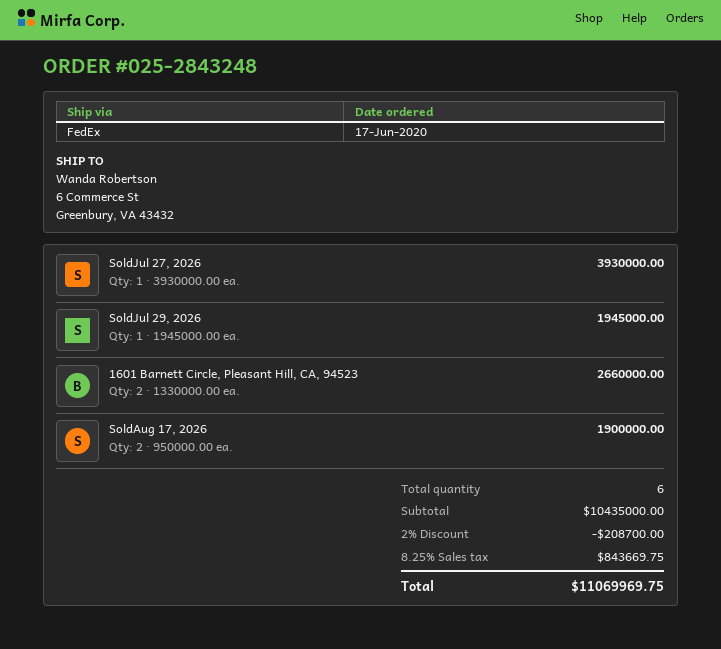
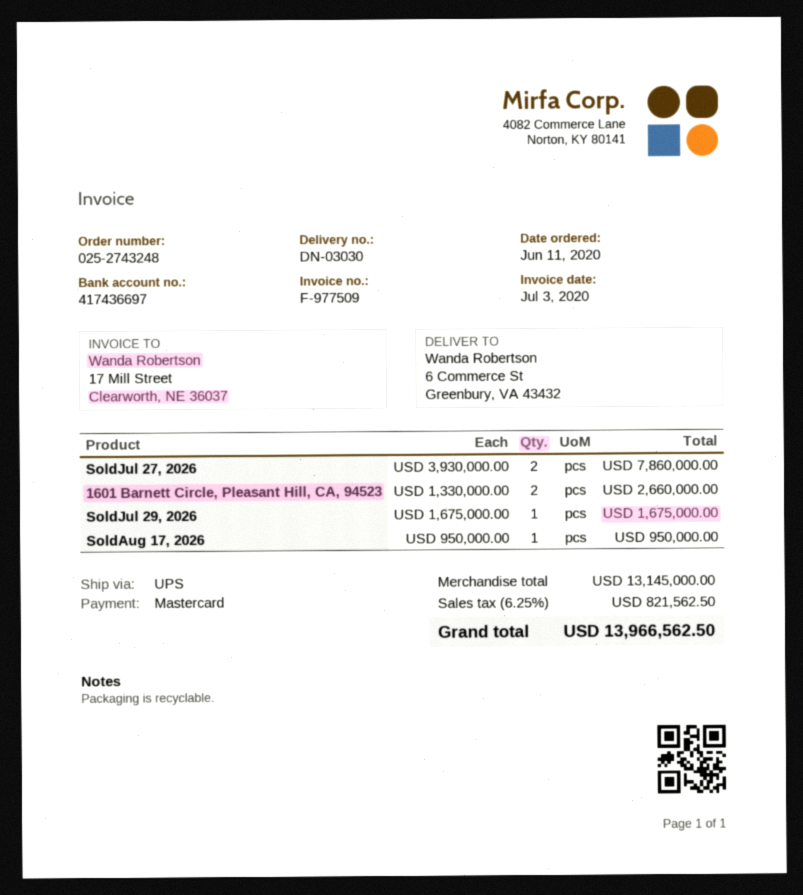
order number: 025-2843248 -> 025-2743248
order date: 2020-06-17 -> 2020-06-11
shipping method: FedEx -> UPS
SoldJul 27, 2026: 1 x 3930000.00 = 3930000.00 -> 2 x 3930000.00 = 7860000.00
SoldJul 29, 2026: 1 x 1945000.00 = 1945000.00 -> 1 x 1675000.00 = 1675000.00
SoldAug 17, 2026: 2 x 950000.00 = 1900000.00 -> 1 x 950000.00 = 950000.00
subtotal: 10435000.00 -> 13145000.00
discount: 2% = 208700.00 -> none
tax: 8.25% = 843669.75 -> 6.25% = 821562.50
total: 11069969.75 -> 13966562.50

